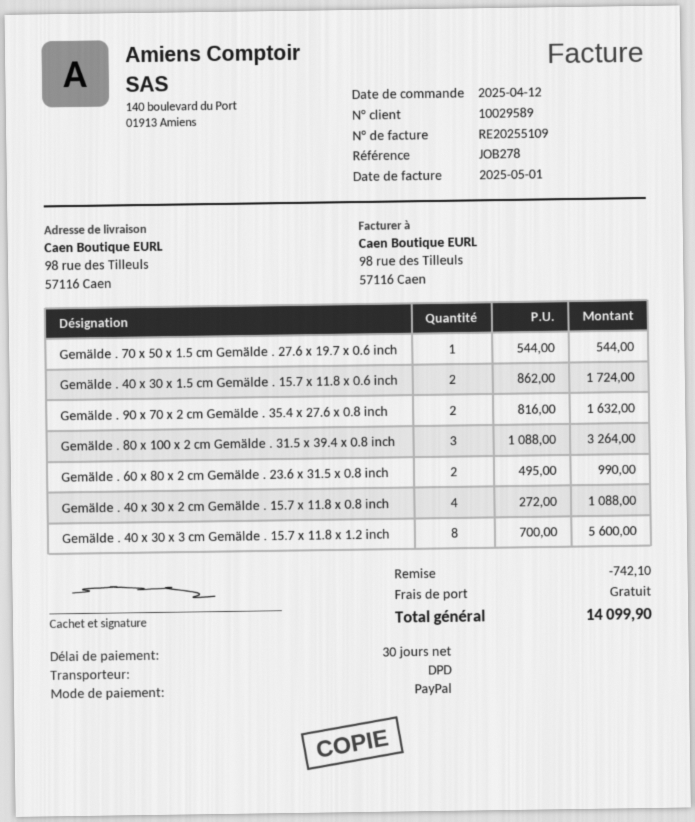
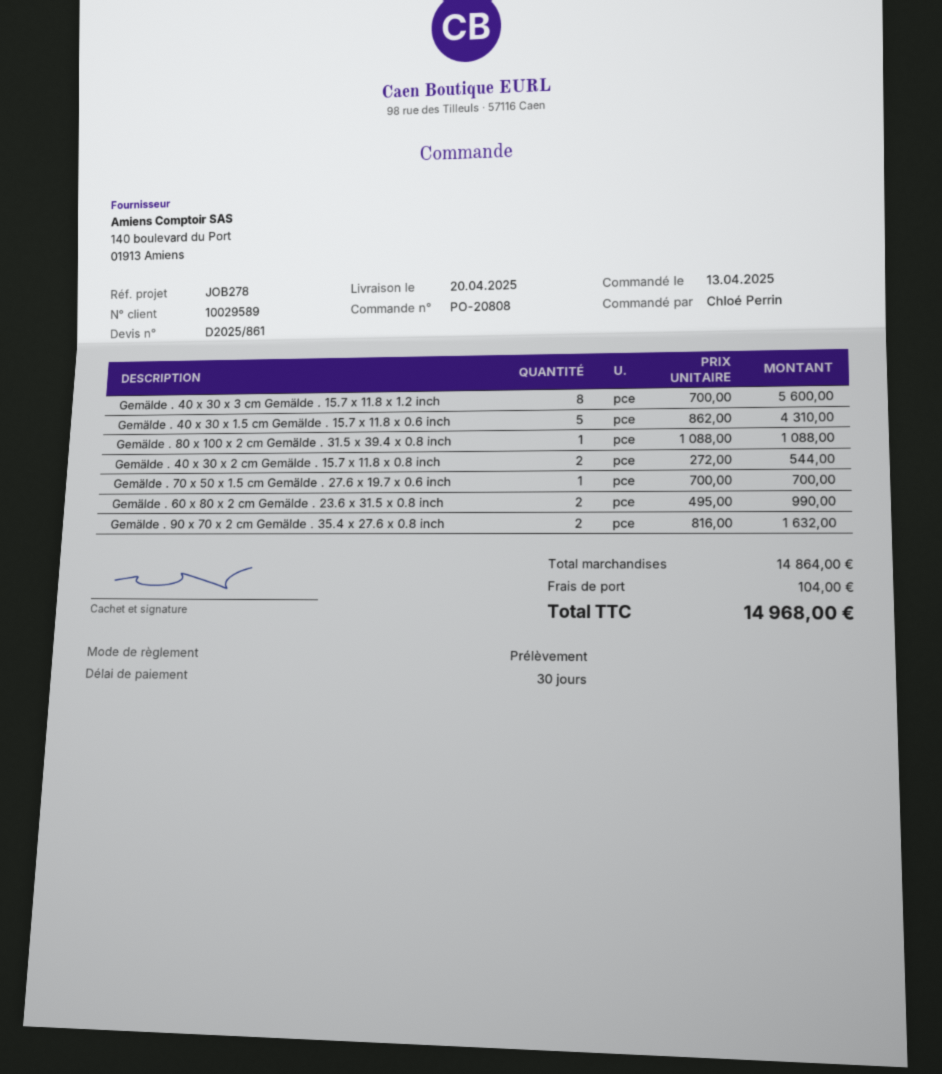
order date: 2025-04-12 -> 2025-04-13
payment method: PayPal -> direct debit
Gemälde . 70 x 50 x 1.5 cm Gemälde . 27.6 x 19.7 x 0.6 inch: 1 x 544.00 = 544.00 -> 1 x 700.00 = 700.00
Gemälde . 40 x 30 x 1.5 cm Gemälde . 15.7 x 11.8 x 0.6 inch: 2 x 862.00 = 1724.00 -> 5 x 862.00 = 4310.00
Gemälde . 80 x 100 x 2 cm Gemälde . 31.5 x 39.4 x 0.8 inch: 3 x 1088.00 = 3264.00 -> 1 x 1088.00 = 1088.00
Gemälde . 40 x 30 x 2 cm Gemälde . 15.7 x 11.8 x 0.8 inch: 4 x 272.00 = 1088.00 -> 2 x 272.00 = 544.00
discount: 742.10 -> none
shipping: 0.00 -> 104.00
total: 14099.90 -> 14968.00

